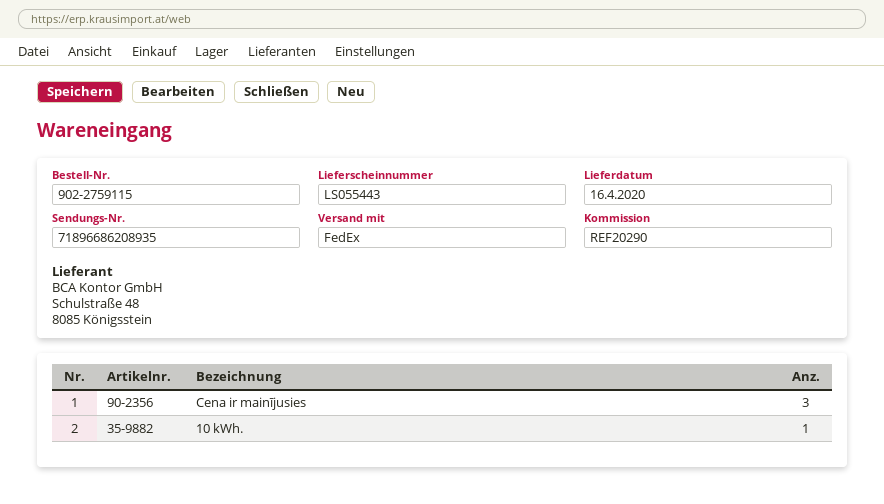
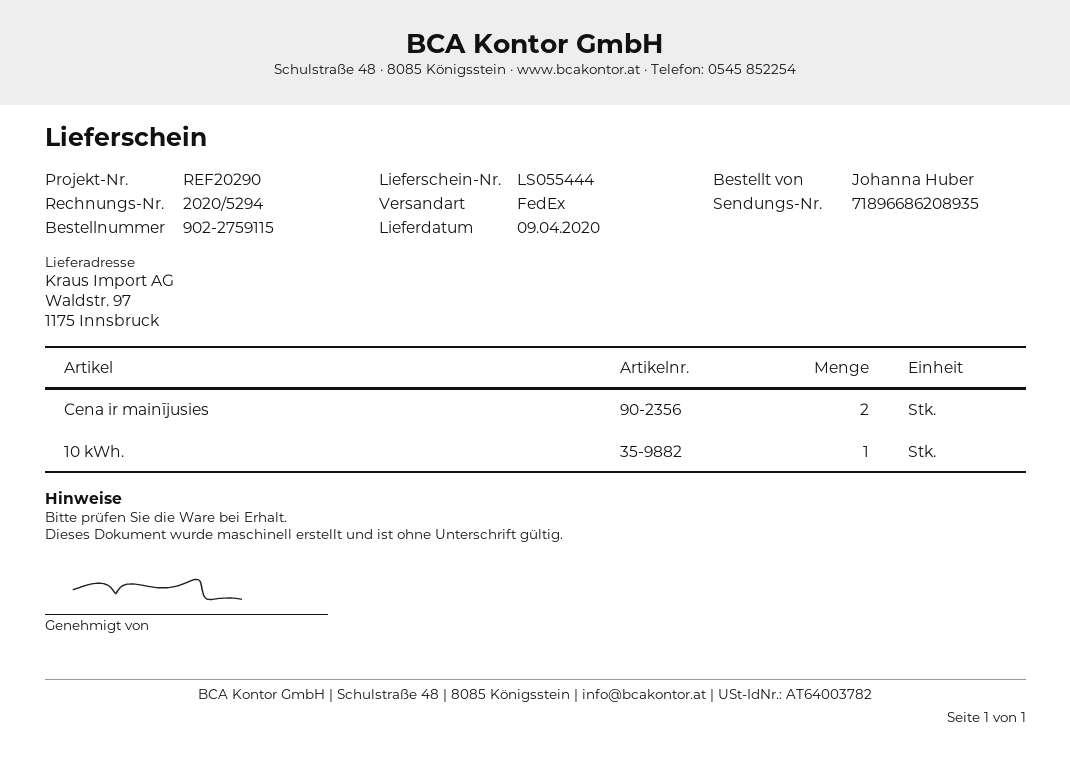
delivery note number: LS055443 -> LS055444
delivery date: 2020-04-16 -> 2020-04-09
Cena ir mainījusies: 3 -> 2

